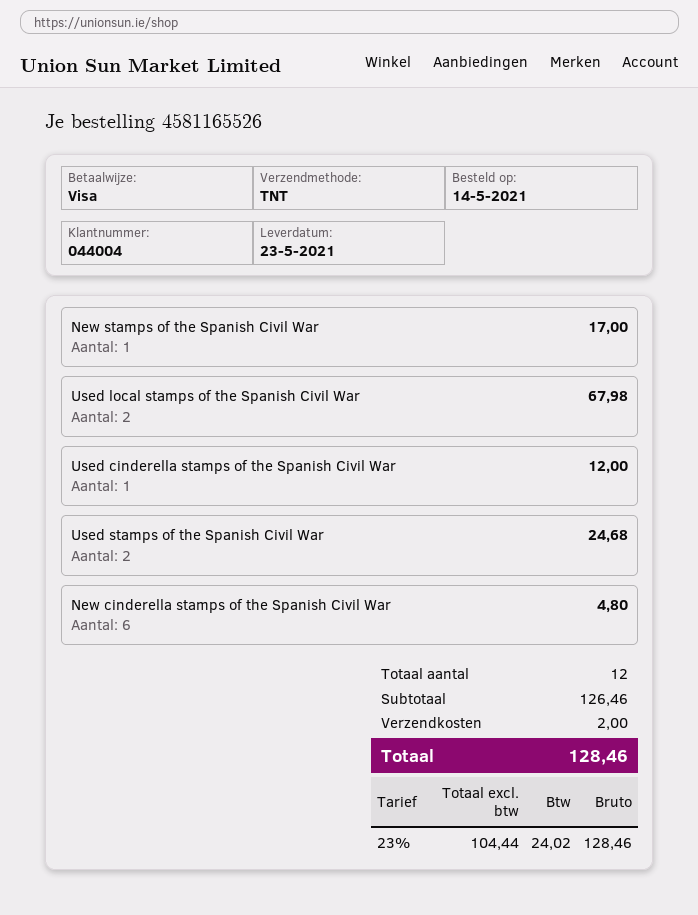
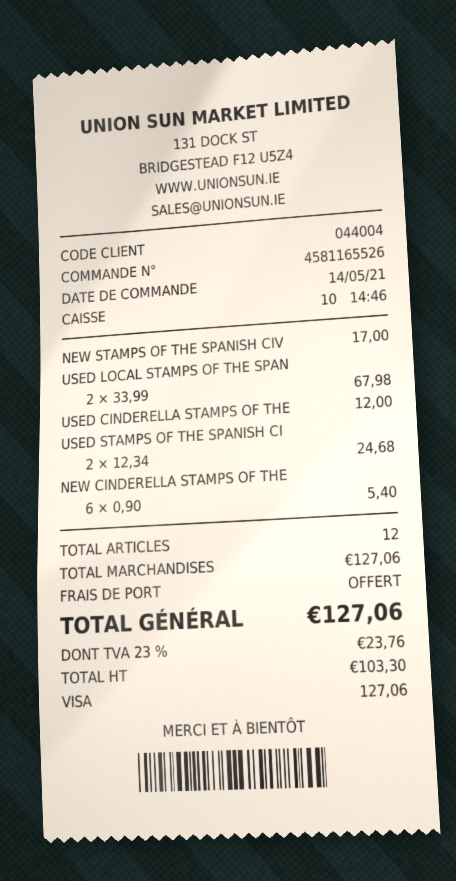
New cinderella stamps of the Spanish Civil War: 6 for 4.80 -> 6 for 5.40
subtotal: 126.46 -> 127.06
shipping: 2.00 -> 0.00
net: 104.44 -> 103.30
tax: 23% = 24.02 -> 23% = 23.76
total: 128.46 -> 127.06

